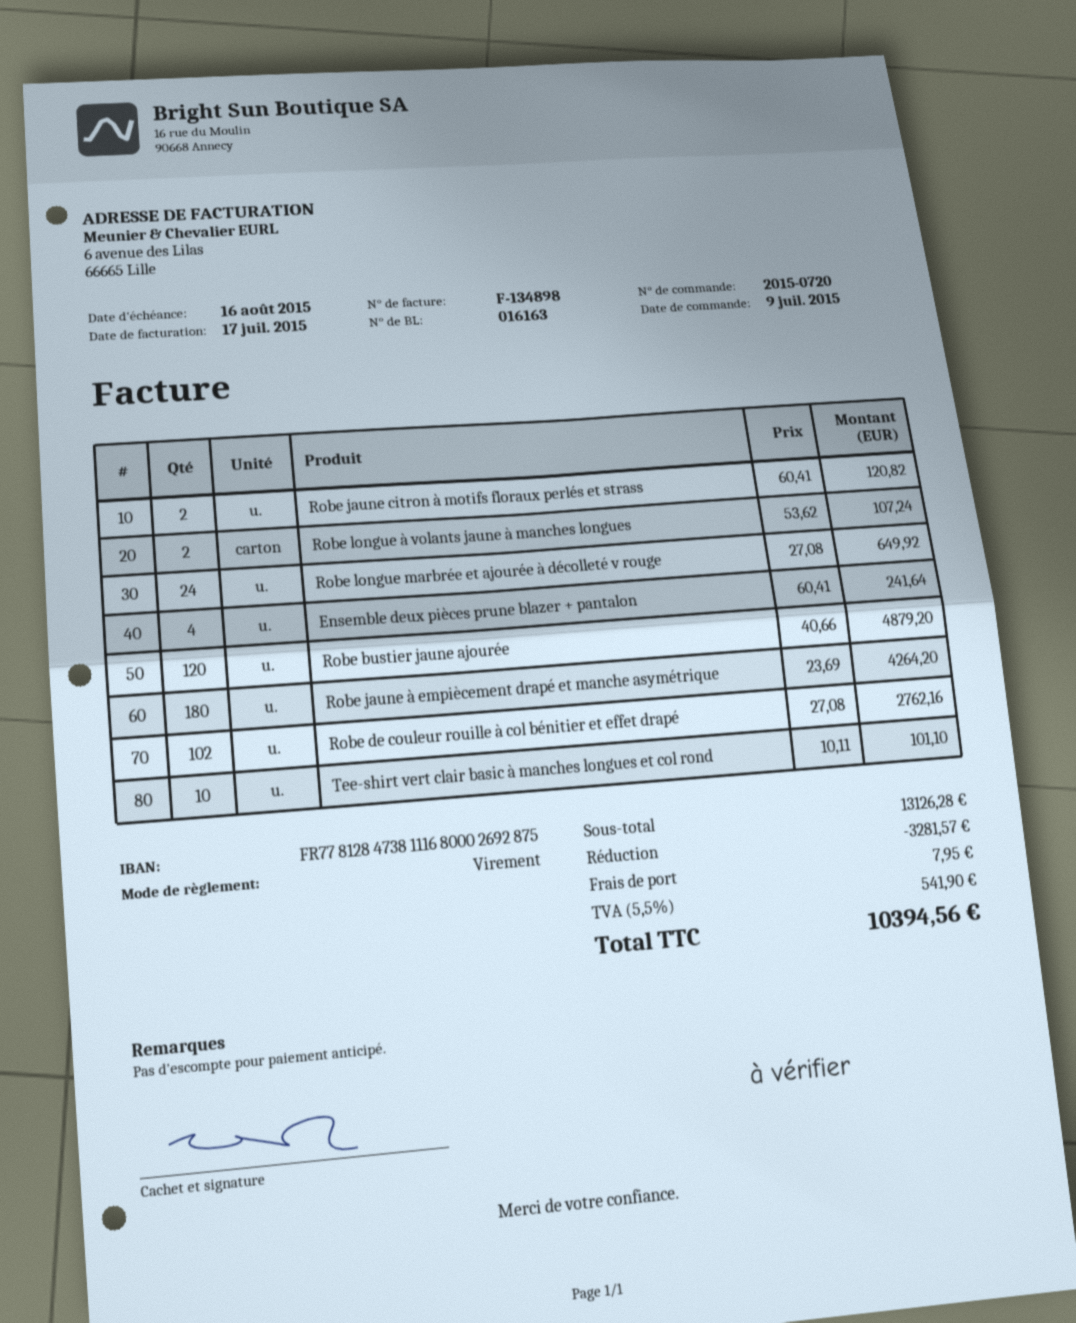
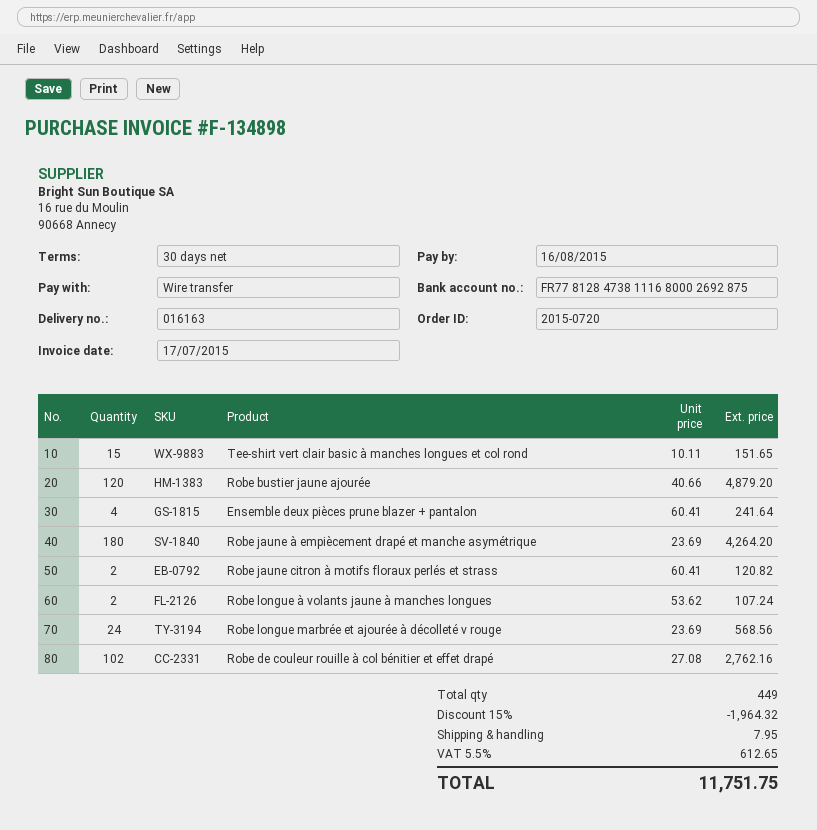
Robe longue marbrée et ajourée à décolleté v rouge: 24 x 27.08 = 649.92 -> 24 x 23.69 = 568.56
Tee-shirt vert clair basic à manches longues et col rond: 10 x 10.11 = 101.10 -> 15 x 10.11 = 151.65
discount: 3281.57 -> 1964.32
tax: 5.5% = 541.90 -> 5.5% = 612.65
total: 10394.56 -> 11751.75

